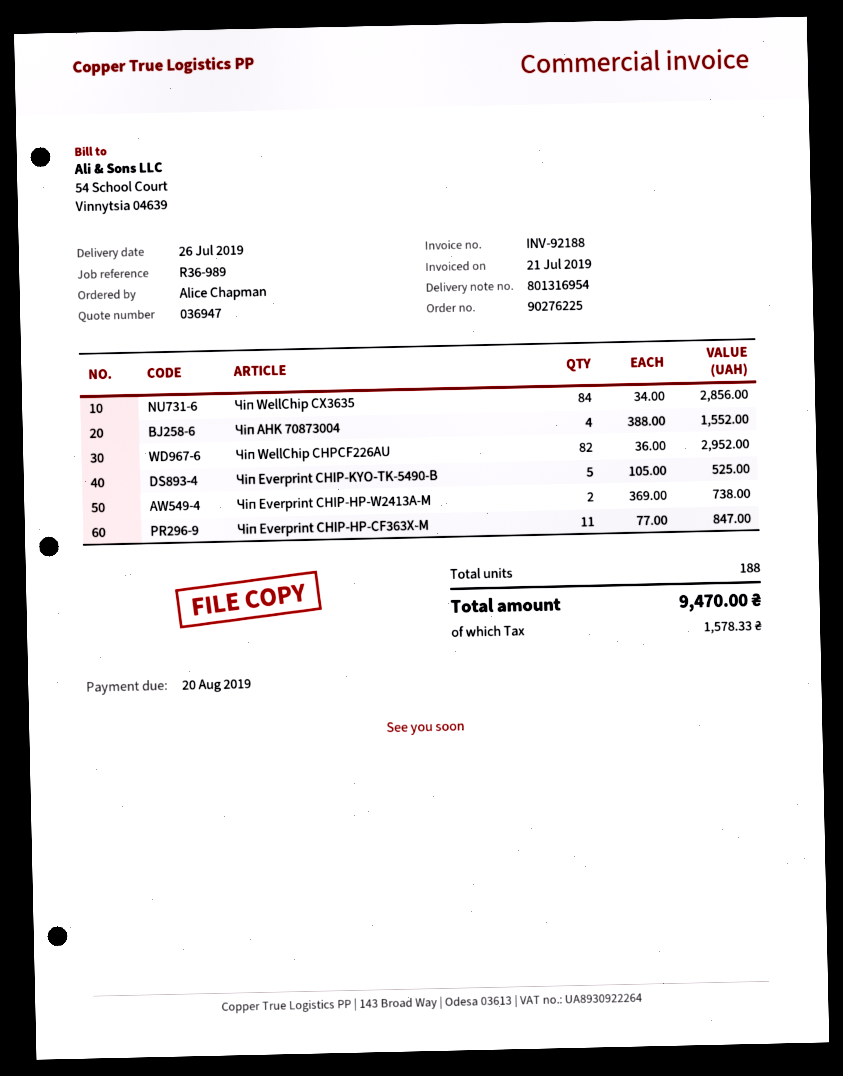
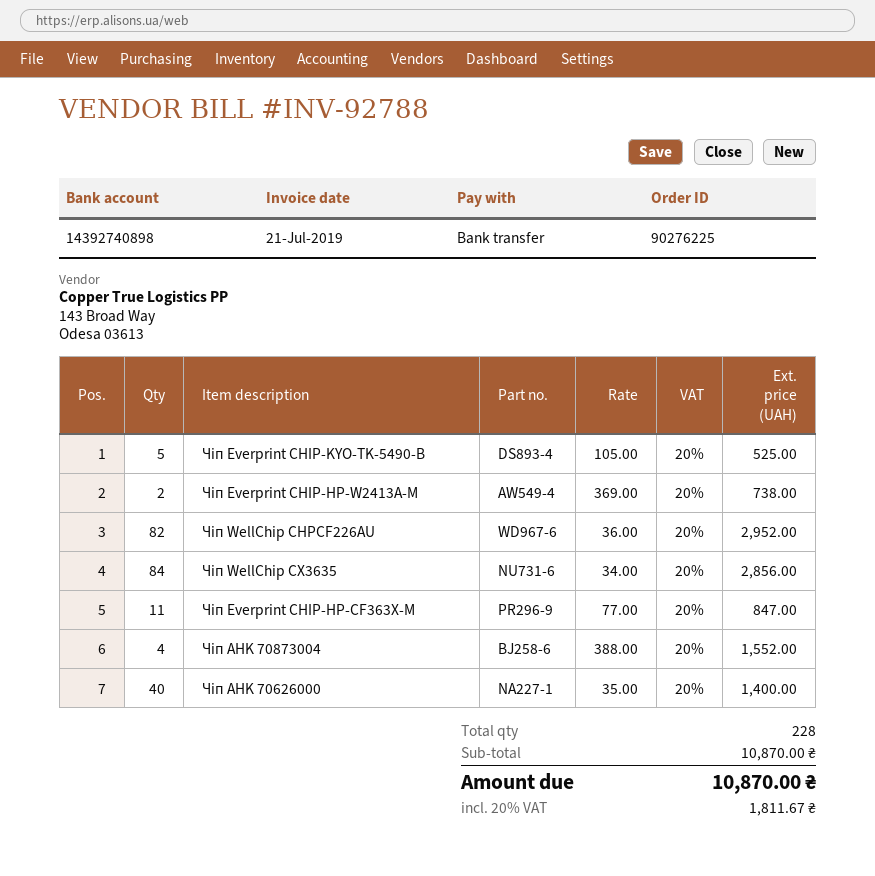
invoice number: INV-92188 -> INV-92788
Чіп AHK 70626000: none -> 40 x 35.00 = 1400.00
total quantity: 188 -> 228
tax: 1578.33 -> 1811.67
total: 9470.00 -> 10870.00

